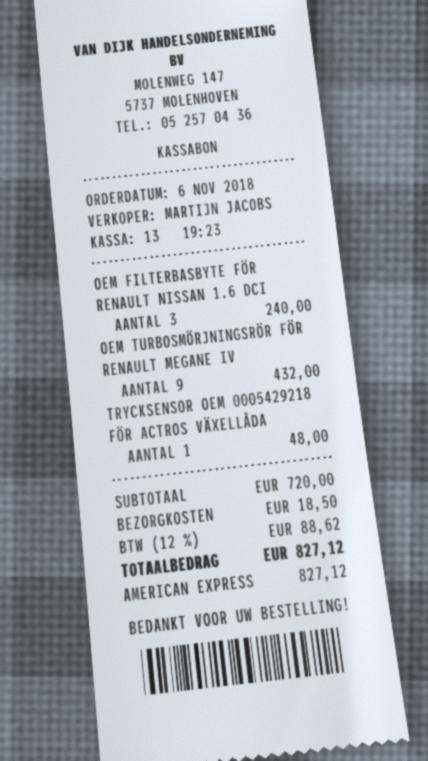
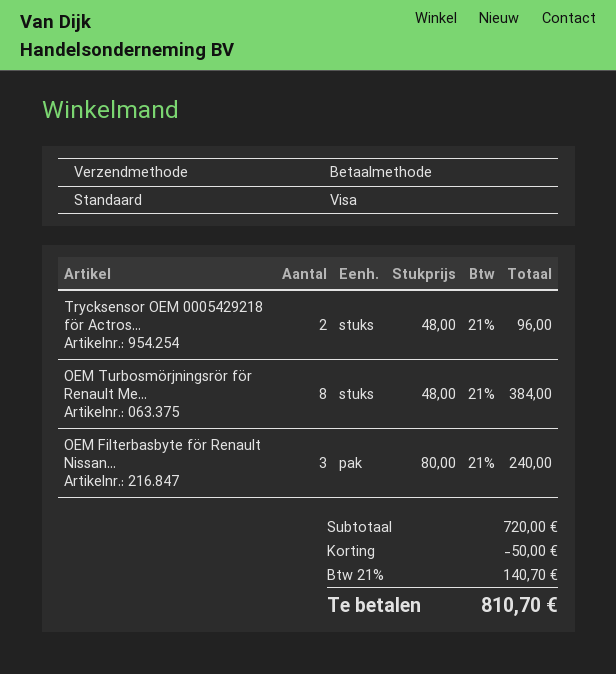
payment method: American Express -> Visa
OEM TURBOSMÖRJNINGSRÖR FÖR RENAULT MEGANE IV: 9 for 432.00 -> 8 for 384.00
TRYCKSENSOR OEM 0005429218 FÖR ACTROS VÄXELLÅDA: 1 for 48.00 -> 2 for 96.00
discount: none -> 50.00
shipping: 18.50 -> none
tax: 12% = 88.62 -> 21% = 140.70
total: 827.12 -> 810.70

